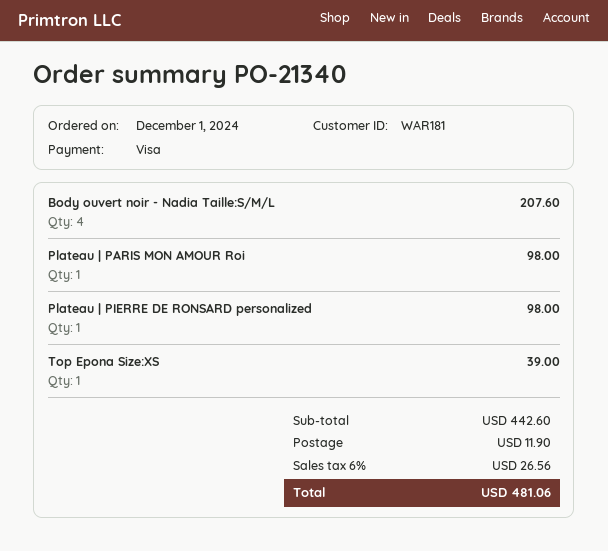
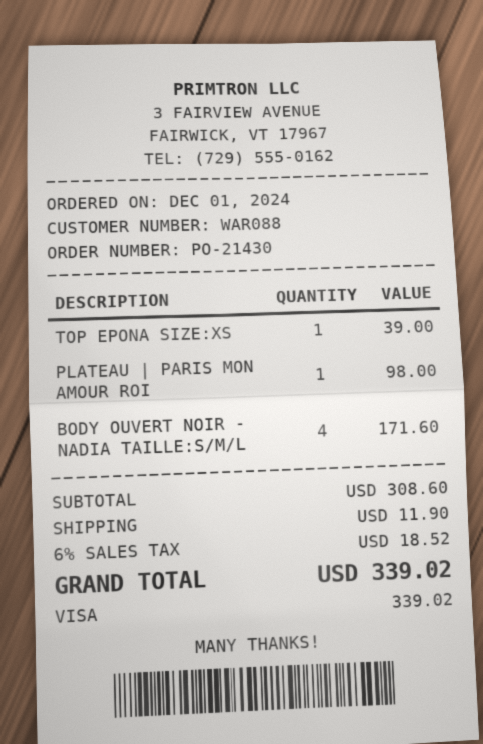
order number: PO-21340 -> PO-21430
customer number: WAR181 -> WAR088
Body ouvert noir - Nadia Taille:S/M/L: 4 for 207.60 -> 4 for 171.60
Plateau | PIERRE DE RONSARD personalized: 1 for 98.00 -> none
subtotal: 442.60 -> 308.60
tax: 6% = 26.56 -> 6% = 18.52
total: 481.06 -> 339.02

